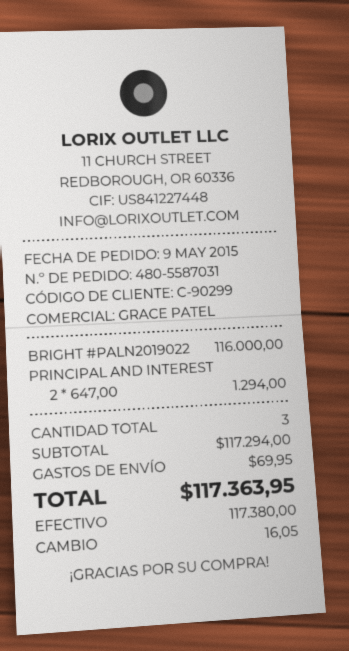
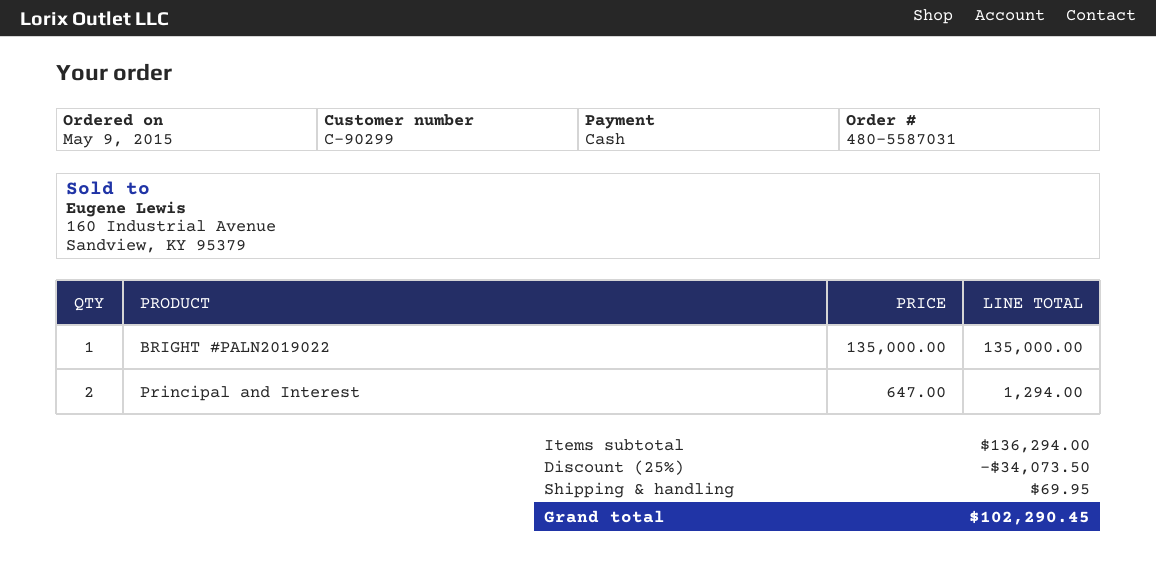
BRIGHT #PALN2019022: 1 x 116000.00 = 116000.00 -> 1 x 135000.00 = 135000.00
subtotal: 117294.00 -> 136294.00
discount: none -> 25% = 34073.50
total: 117363.95 -> 102290.45

